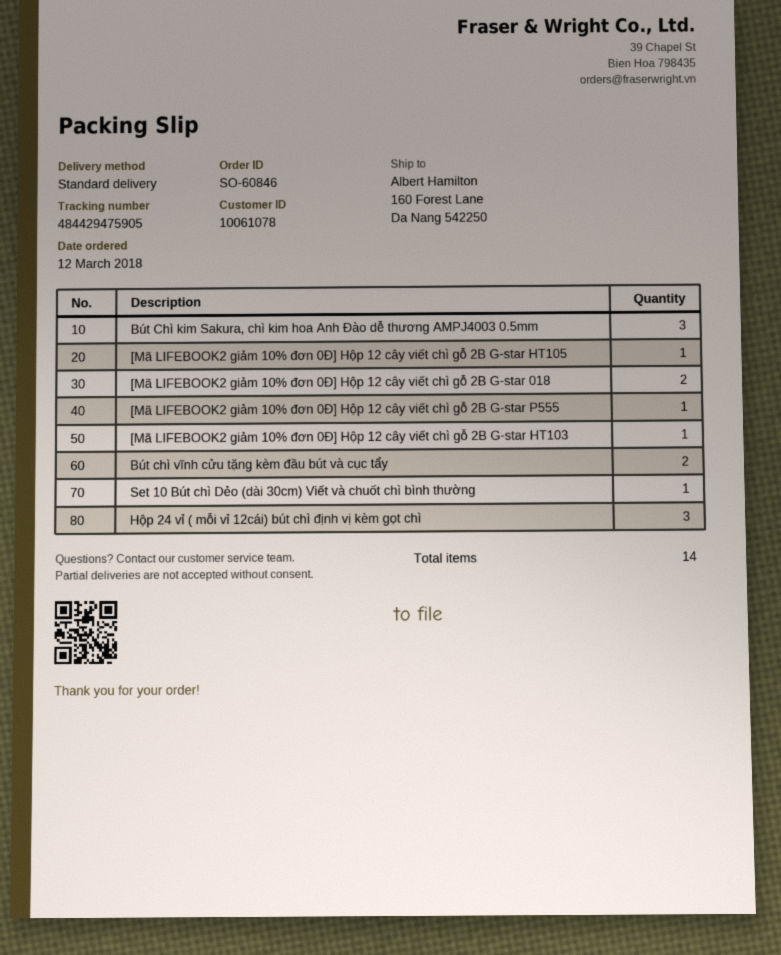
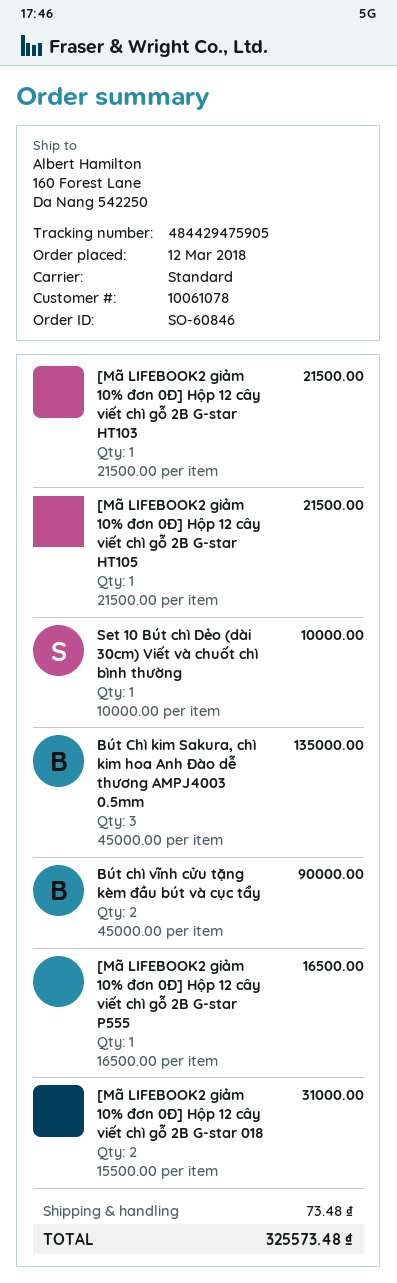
Hộp 24 vỉ ( mỗi vỉ 12cái) bút chì định vị kèm gọt chì: 3 -> none

